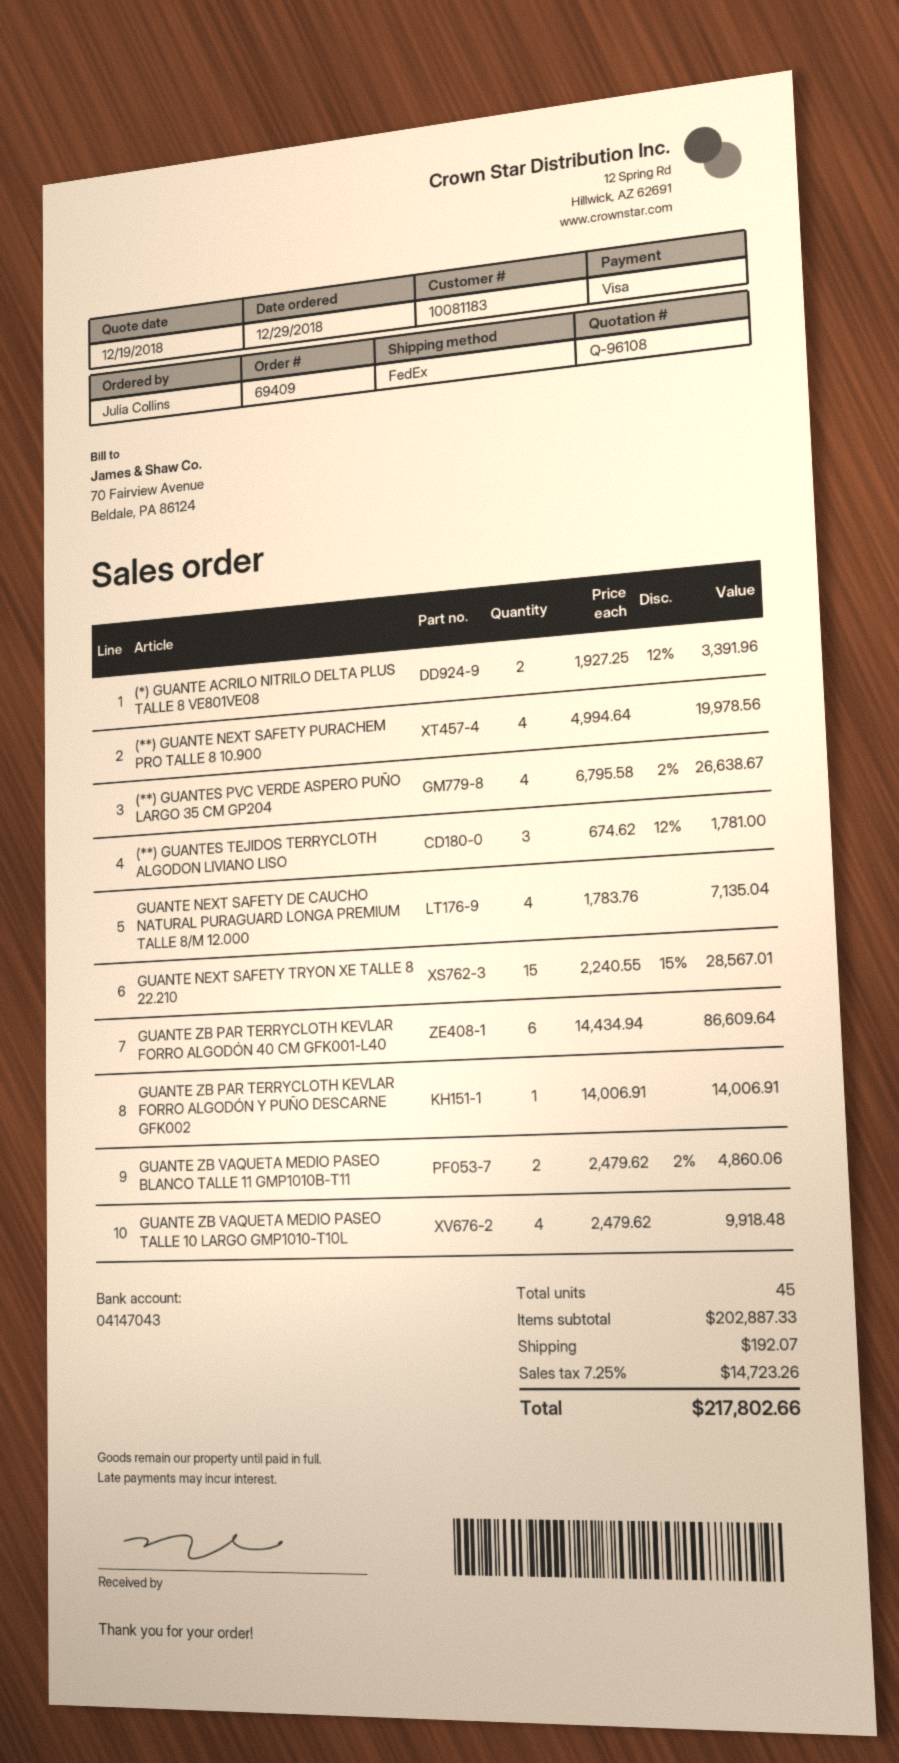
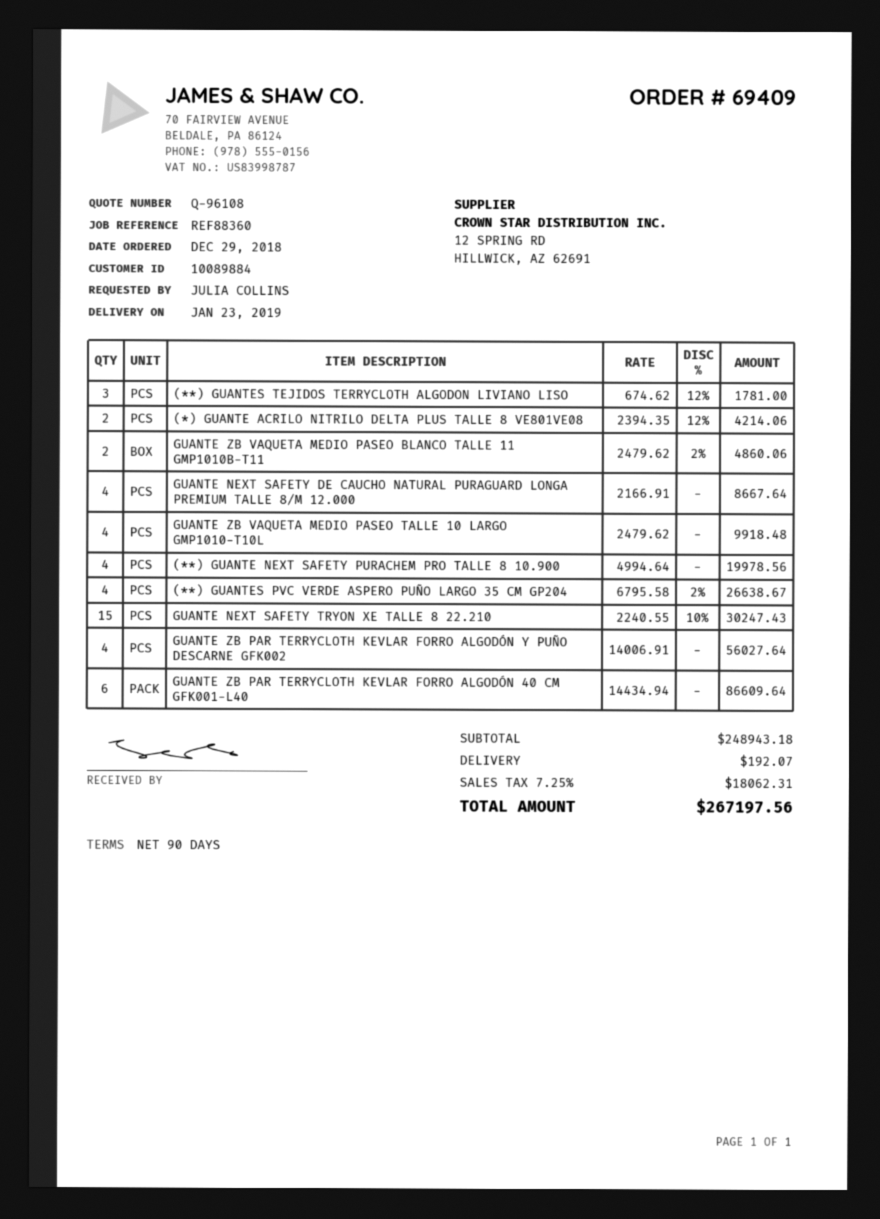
customer number: 10081183 -> 10089884
(*) GUANTE ACRILO NITRILO DELTA PLUS TALLE 8 VE801VE08: 2 x 1927.25 - 12% = 3391.96 -> 2 x 2394.35 - 12% = 4214.06
GUANTE NEXT SAFETY DE CAUCHO NATURAL PURAGUARD LONGA PREMIUM TALLE 8/M 12.000: 4 x 1783.76 = 7135.04 -> 4 x 2166.91 = 8667.64
GUANTE NEXT SAFETY TRYON XE TALLE 8 22.210: 15 x 2240.55 - 15% = 28567.01 -> 15 x 2240.55 - 10% = 30247.43
GUANTE ZB PAR TERRYCLOTH KEVLAR FORRO ALGODÓN Y PUÑO DESCARNE GFK002: 1 x 14006.91 = 14006.91 -> 4 x 14006.91 = 56027.64
subtotal: 202887.33 -> 248943.18
tax: 7.25% = 14723.26 -> 7.25% = 18062.31
total: 217802.66 -> 267197.56

